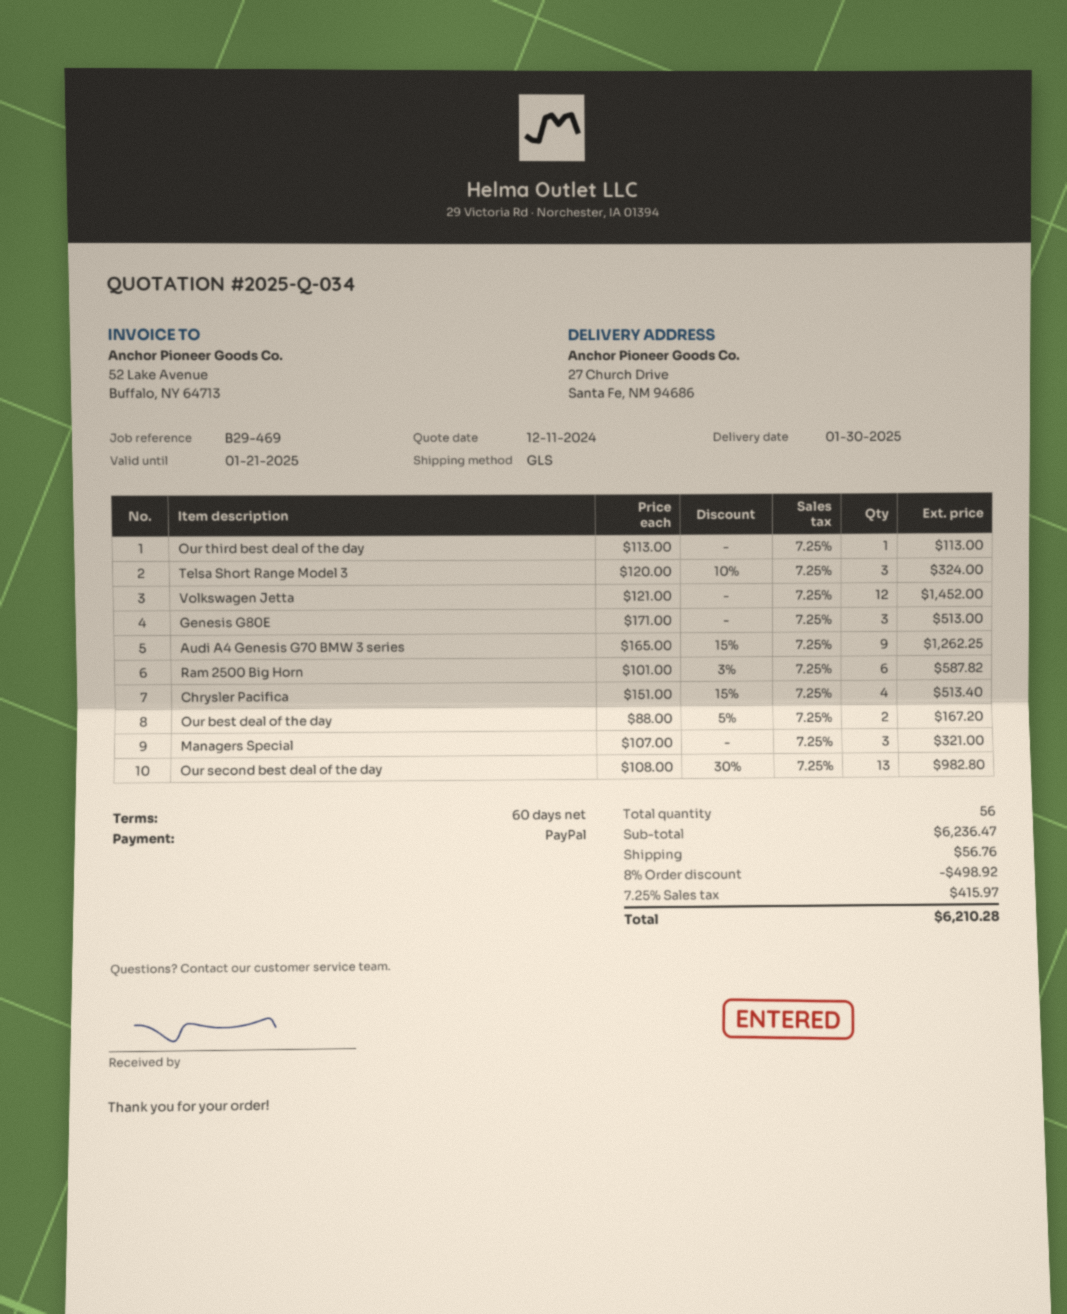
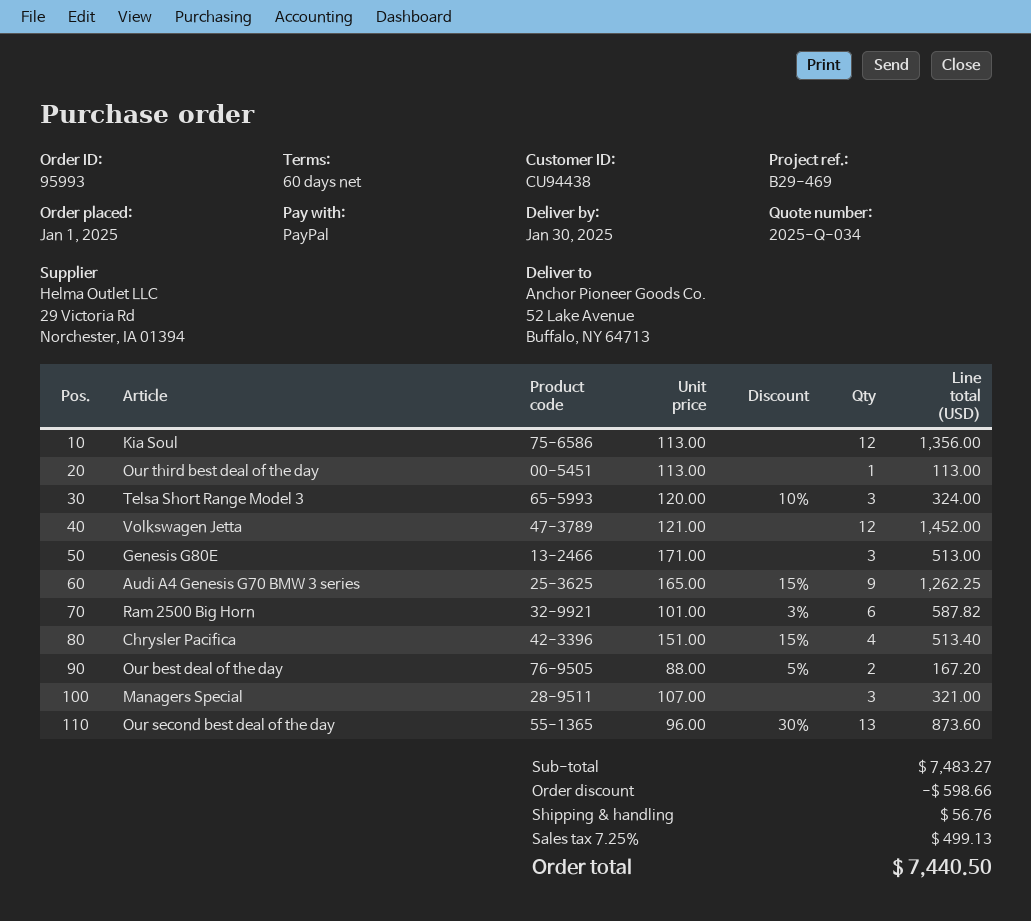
ship to: 27 Church Drive, Santa Fe, NM 94686 -> 52 Lake Avenue, Buffalo, NY 64713
Our second best deal of the day: 13 x 108.00 - 30% = 982.80 -> 13 x 96.00 - 30% = 873.60
Kia Soul: none -> 12 x 113.00 = 1356.00
subtotal: 6236.47 -> 7483.27
discount: 498.92 -> 598.66
tax: 7.25% = 415.97 -> 7.25% = 499.13
total: 6210.28 -> 7440.50

